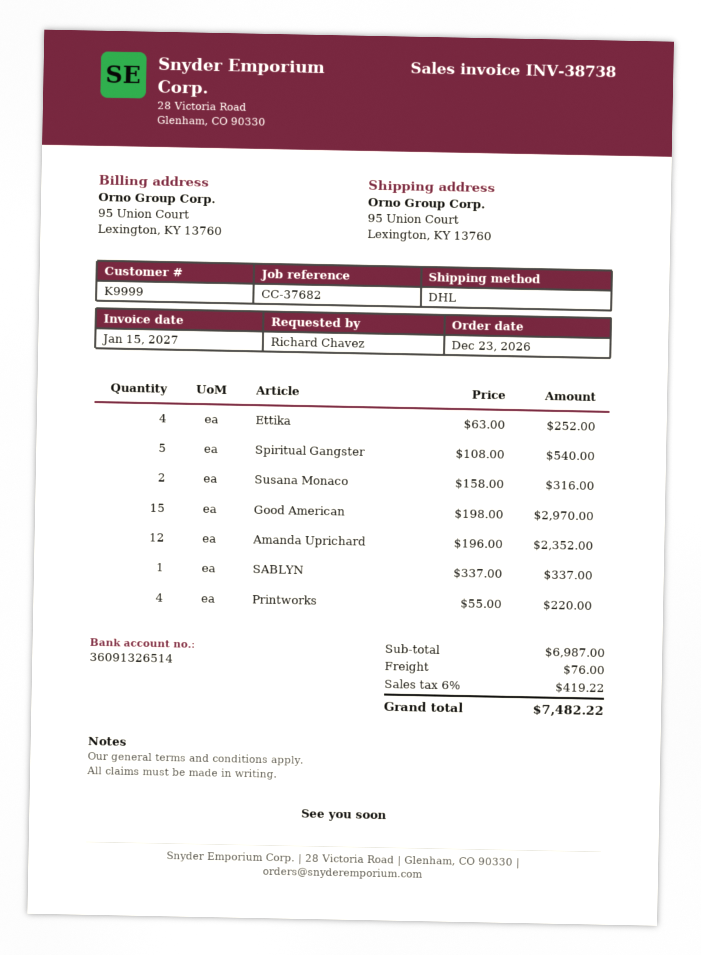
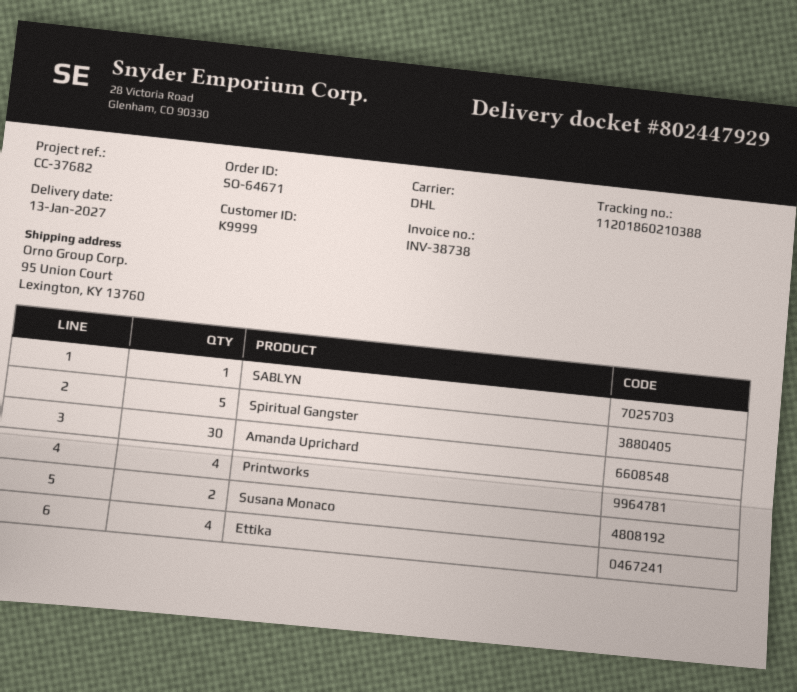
Good American: 15 -> none
Amanda Uprichard: 12 -> 30

